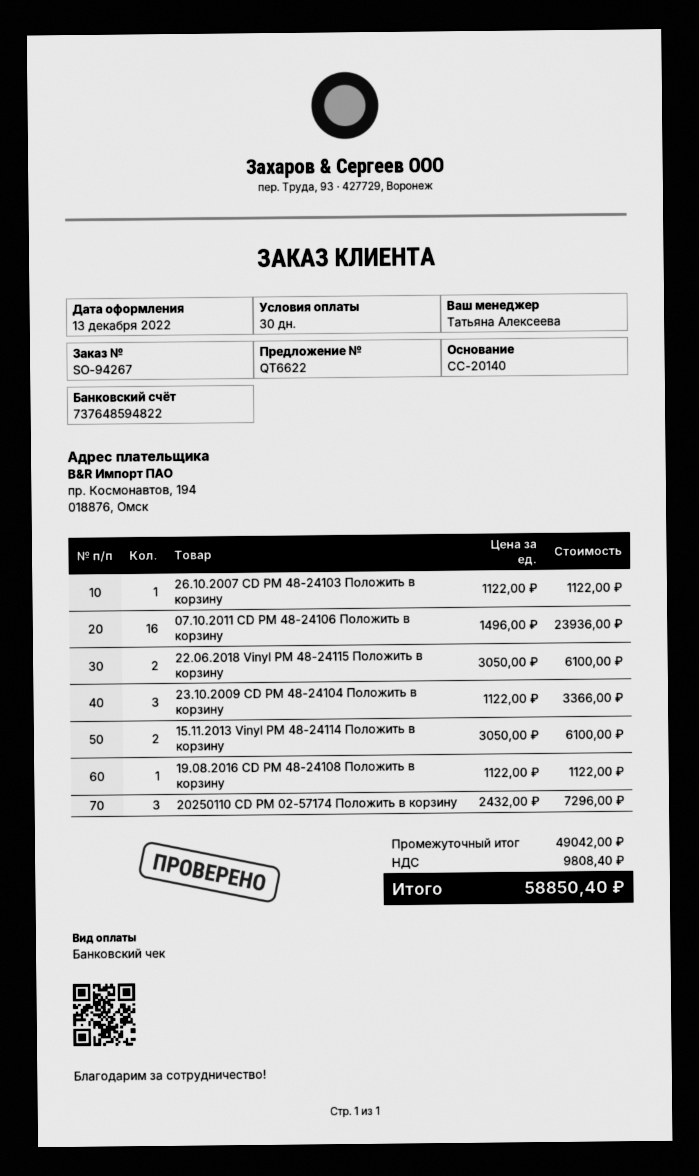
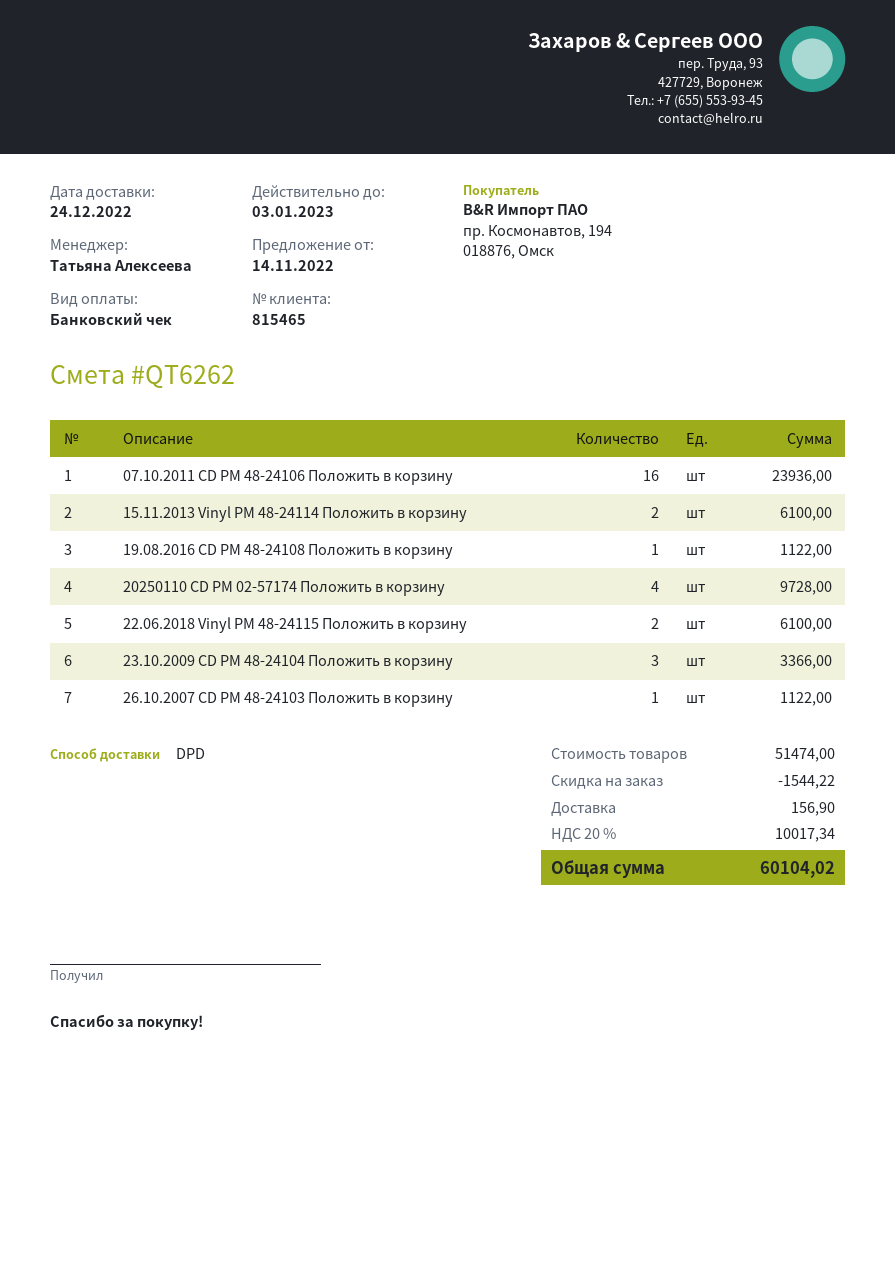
quote number: QT6622 -> QT6262
20250110 CD PM 02-57174 Положить в корзину: 3 for 7296.00 -> 4 for 9728.00
subtotal: 49042.00 -> 51474.00
discount: none -> 1544.22
shipping: none -> 156.90
tax: 9808.40 -> 10017.34
total: 58850.40 -> 60104.02

